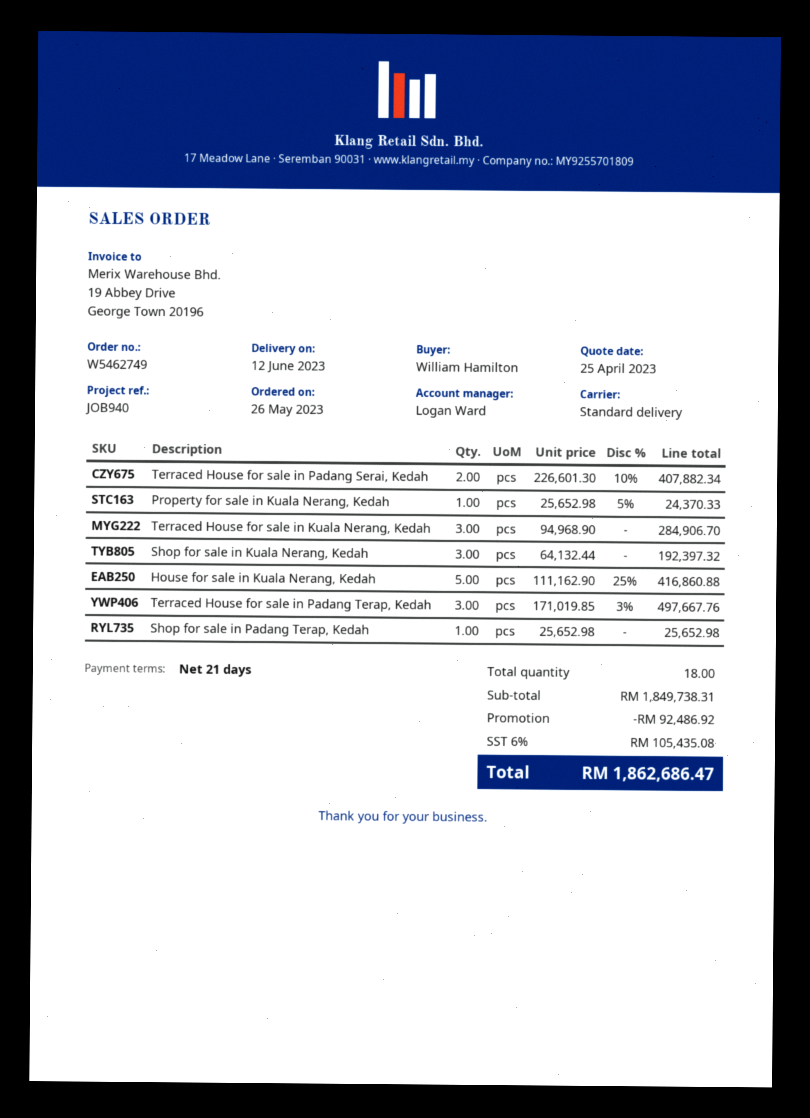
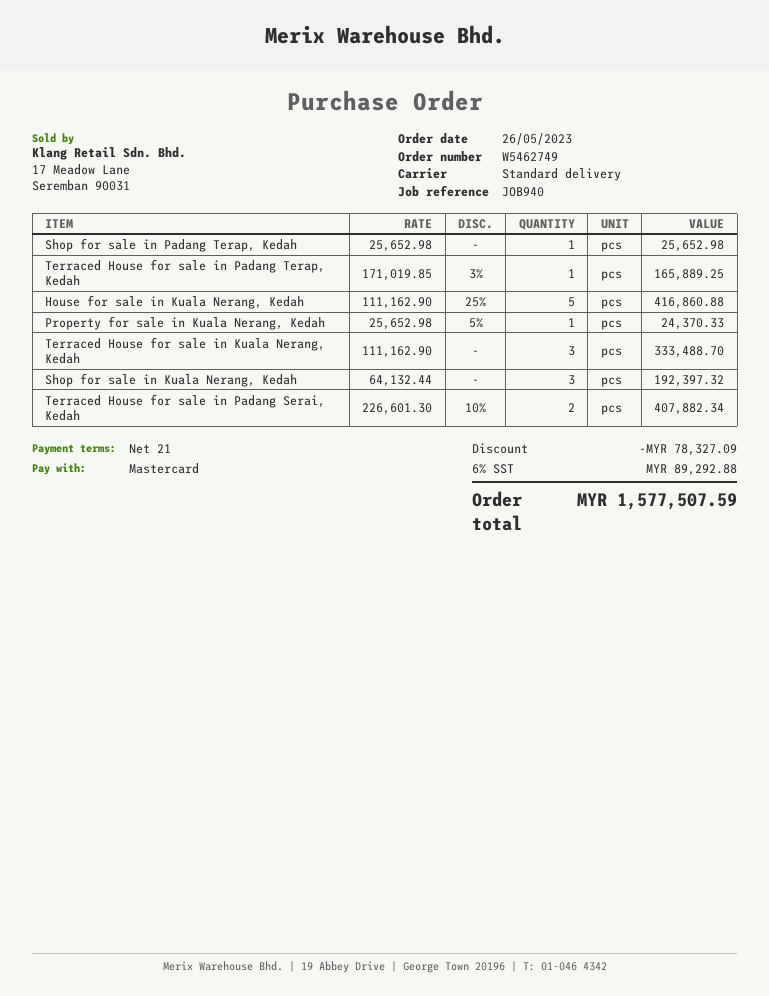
Terraced House for sale in Kuala Nerang, Kedah: 3 x 94968.90 = 284906.70 -> 3 x 111162.90 = 333488.70
Terraced House for sale in Padang Terap, Kedah: 3 x 171019.85 - 3% = 497667.76 -> 1 x 171019.85 - 3% = 165889.25
discount: 92486.92 -> 78327.09
tax: 6% = 105435.08 -> 6% = 89292.88
total: 1862686.47 -> 1577507.59

